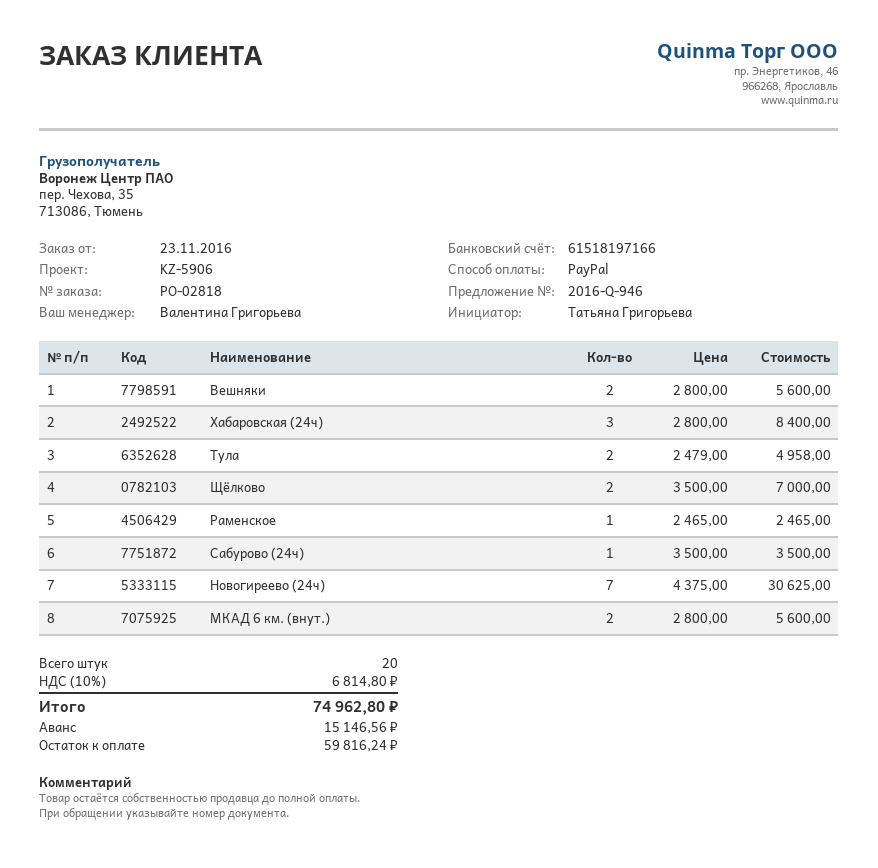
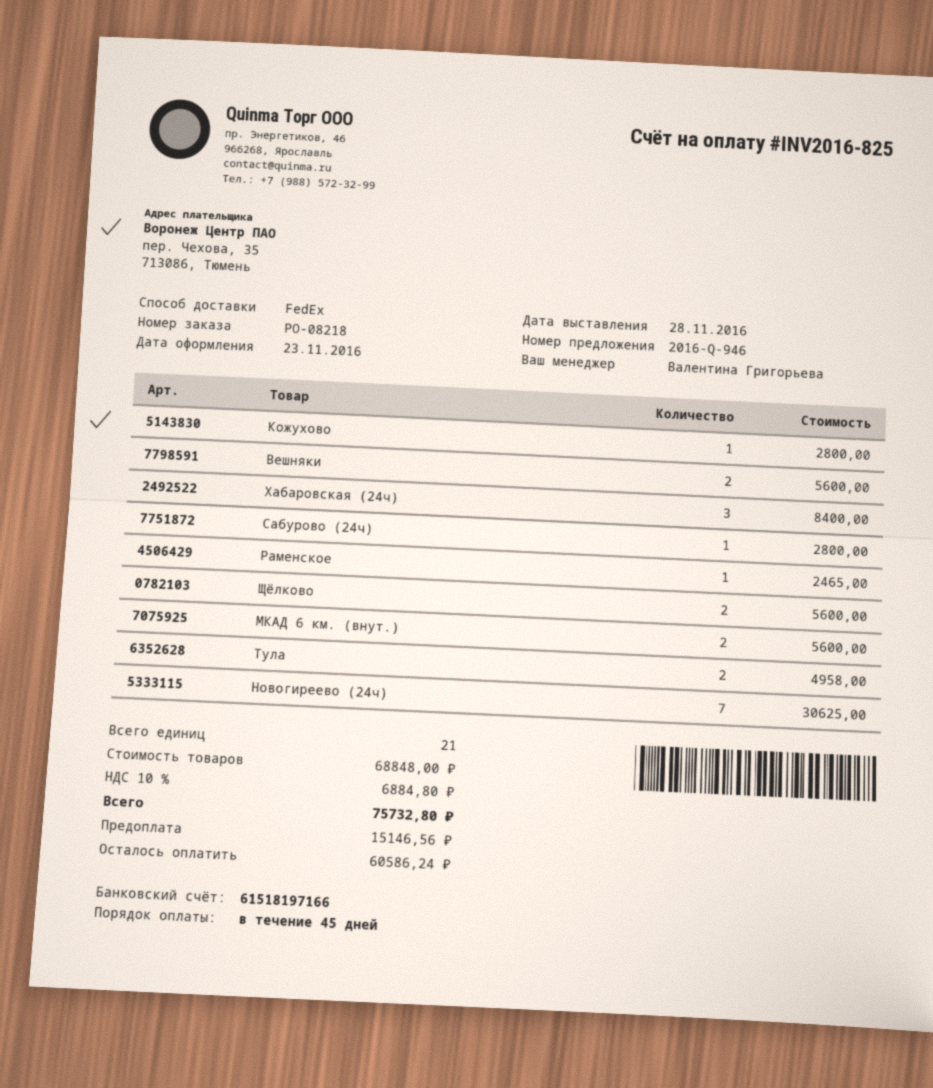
order number: PO-02818 -> PO-08218
Щёлково: 2 for 7000.00 -> 2 for 5600.00
Сабурово (24ч): 1 for 3500.00 -> 1 for 2800.00
Кожухово: none -> 1 for 2800.00
total quantity: 20 -> 21
tax: 10% = 6814.80 -> 10% = 6884.80
total: 74962.80 -> 75732.80
balance: 59816.24 -> 60586.24

